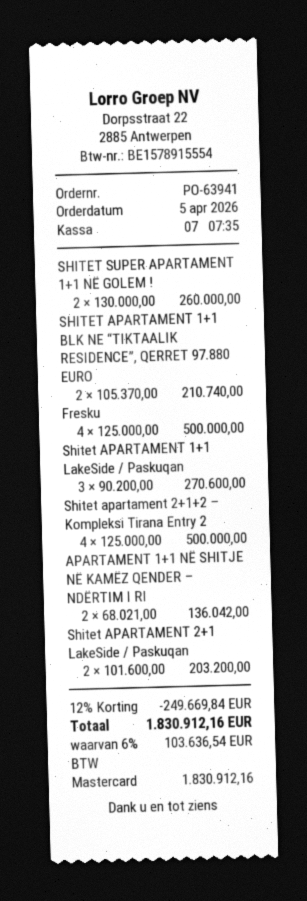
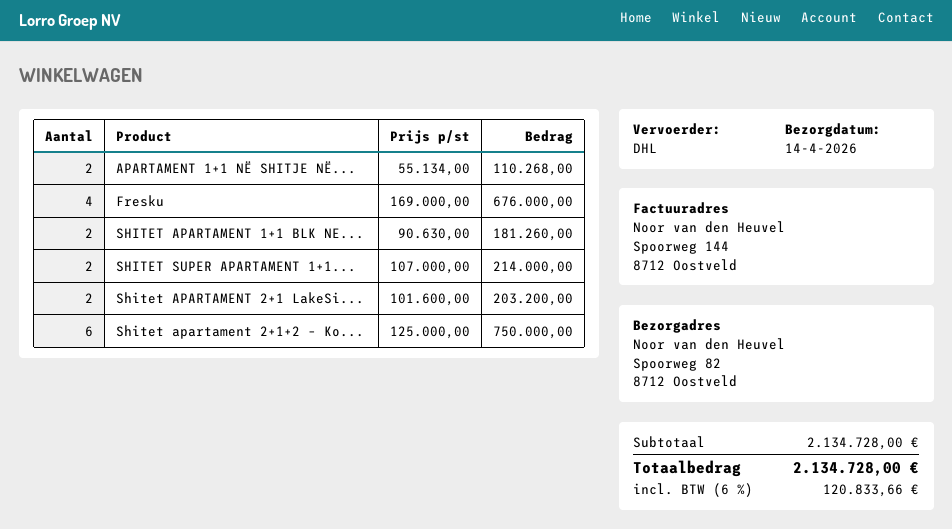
SHITET SUPER APARTAMENT 1+1 NË GOLEM !: 2 x 130000.00 = 260000.00 -> 2 x 107000.00 = 214000.00
SHITET APARTAMENT 1+1 BLK NE “TIKTAALIK RESIDENCE”, QERRET 97.880 EURO: 2 x 105370.00 = 210740.00 -> 2 x 90630.00 = 181260.00
Fresku: 4 x 125000.00 = 500000.00 -> 4 x 169000.00 = 676000.00
Shitet APARTAMENT 1+1 LakeSide / Paskuqan: 3 x 90200.00 = 270600.00 -> none
Shitet apartament 2+1+2 – Kompleksi Tirana Entry 2: 4 x 125000.00 = 500000.00 -> 6 x 125000.00 = 750000.00
APARTAMENT 1+1 NË SHITJE NË KAMËZ QENDER – NDËRTIM I RI: 2 x 68021.00 = 136042.00 -> 2 x 55134.00 = 110268.00
discount: 12% = 249669.84 -> none
tax: 6% = 103636.54 -> 6% = 120833.66
total: 1830912.16 -> 2134728.00

